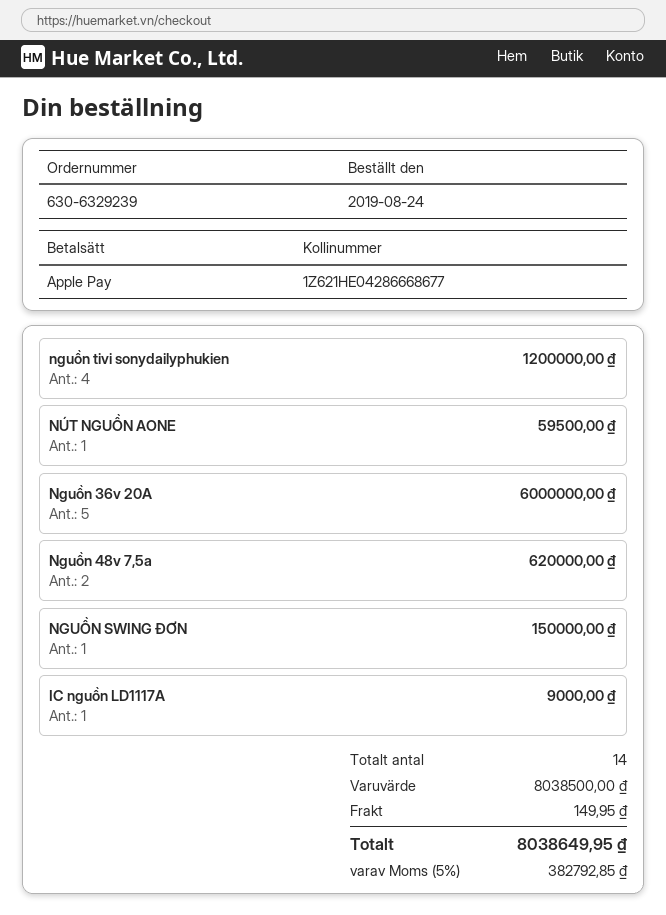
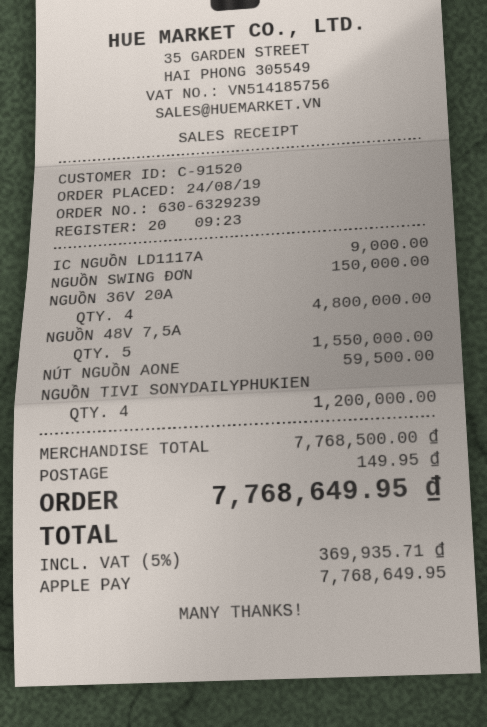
Nguồn 36v 20A: 5 for 6000000.00 -> 4 for 4800000.00
Nguồn 48v 7,5a: 2 for 620000.00 -> 5 for 1550000.00
subtotal: 8038500.00 -> 7768500.00
tax: 5% = 382792.85 -> 5% = 369935.71
total: 8038649.95 -> 7768649.95

